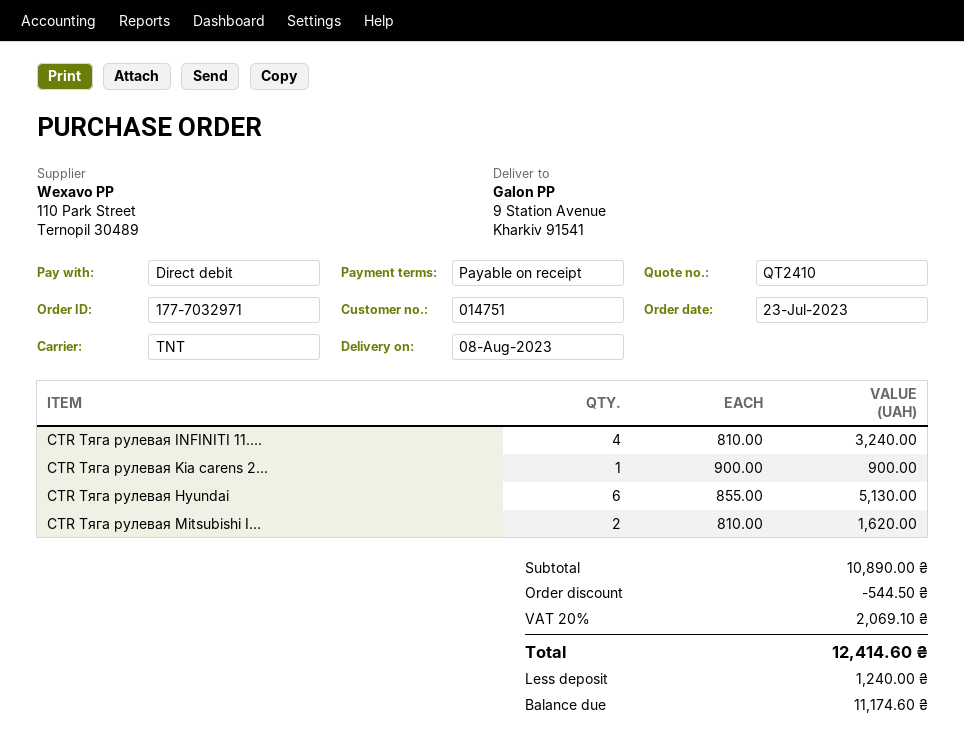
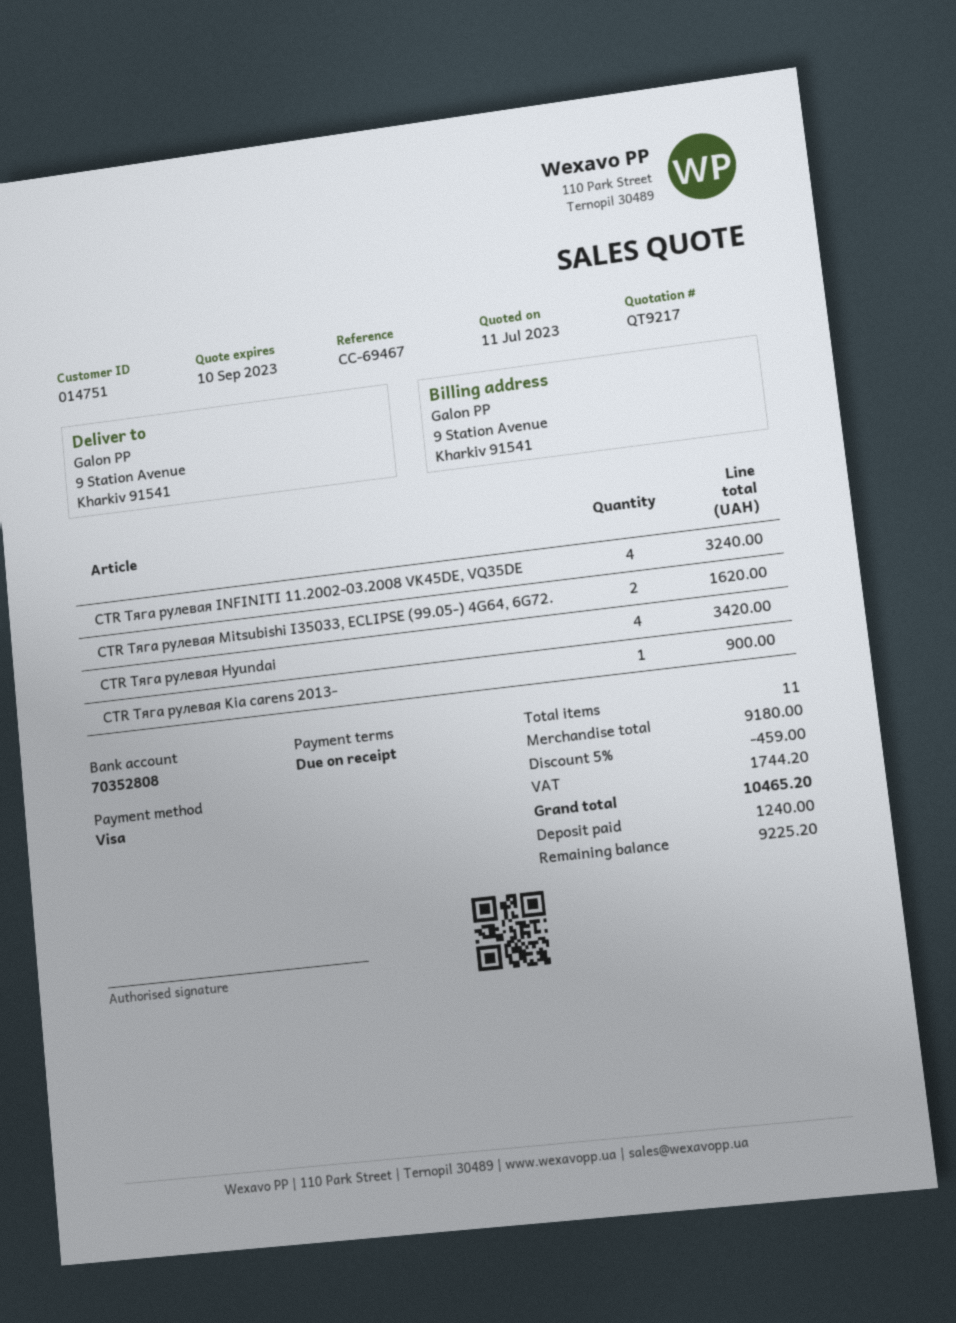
quote number: QT2410 -> QT9217
payment method: direct debit -> Visa
CTR Тяга рулевая Hyundai: 6 for 5130.00 -> 4 for 3420.00
subtotal: 10890.00 -> 9180.00
discount: 544.50 -> 459.00
tax: 2069.10 -> 1744.20
total: 12414.60 -> 10465.20
balance: 11174.60 -> 9225.20

